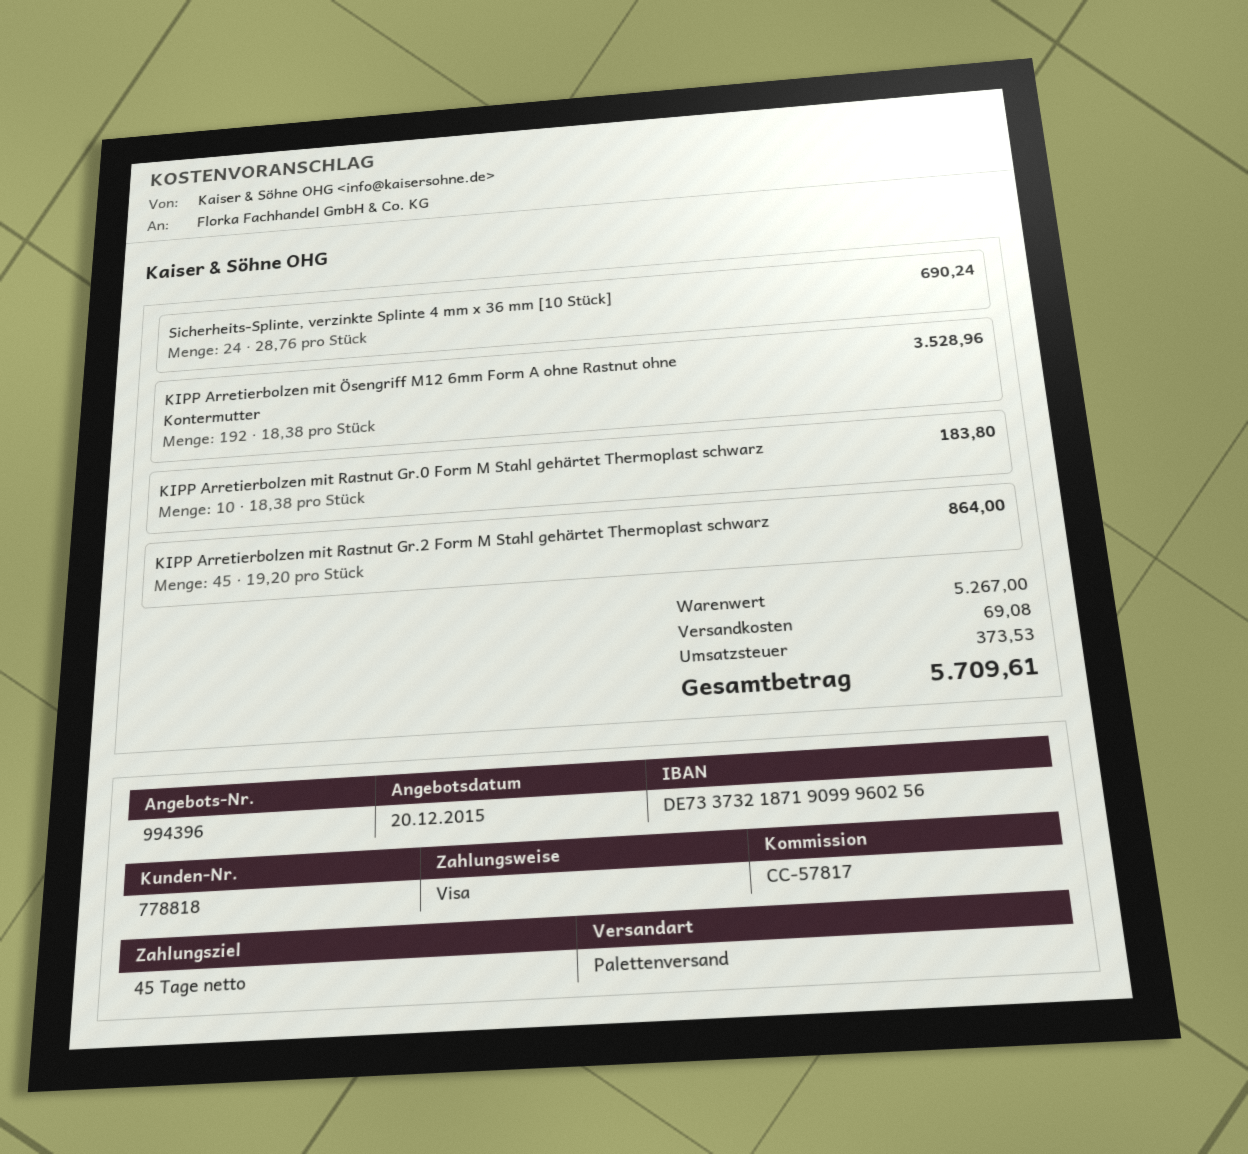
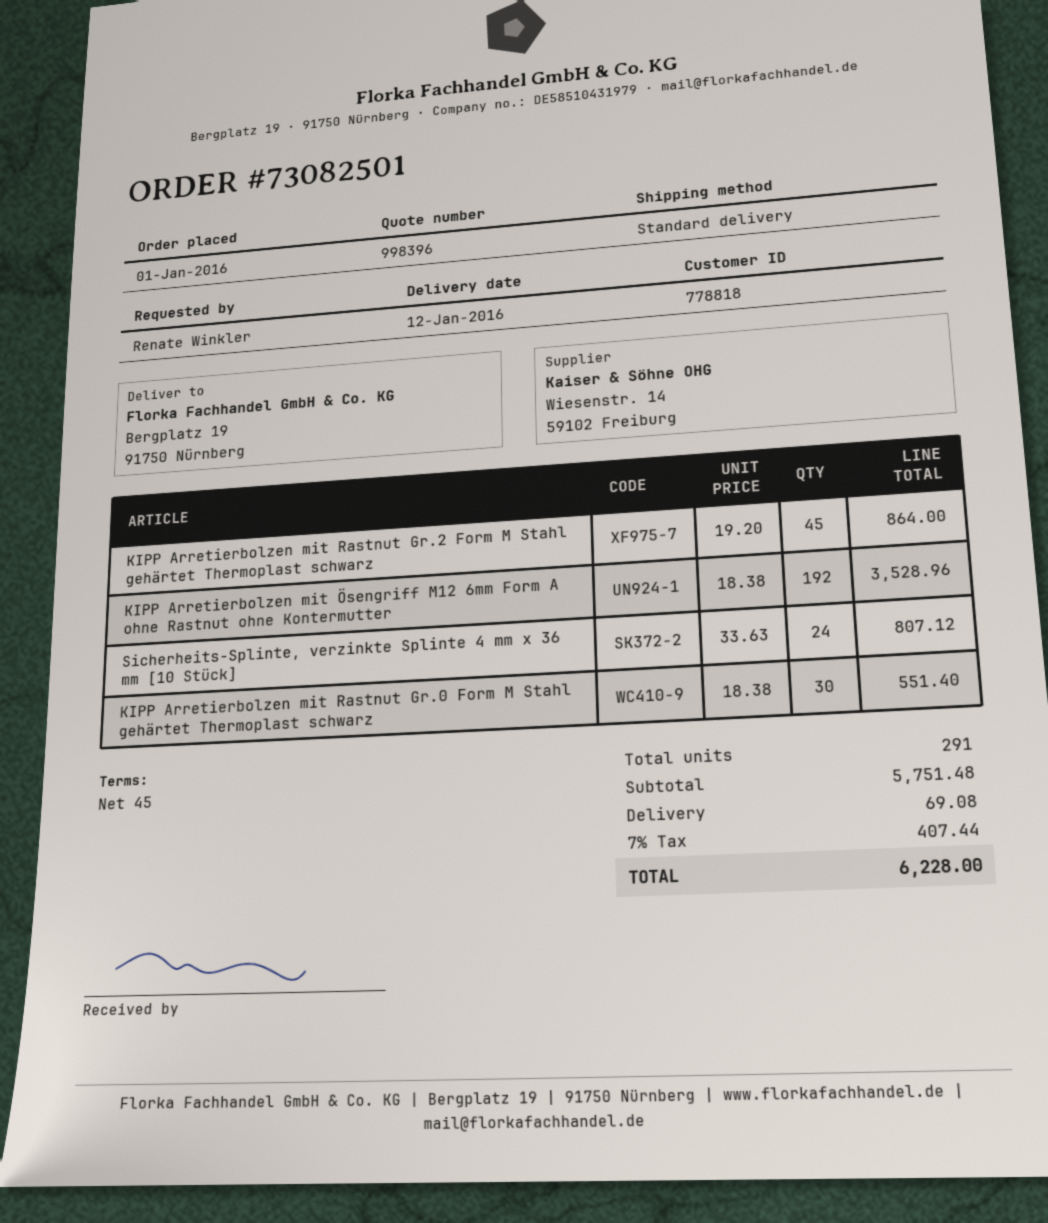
quote number: 994396 -> 998396
shipping method: pallet freight -> standard
Sicherheits-Splinte, verzinkte Splinte 4 mm x 36 mm [10 Stück]: 24 x 28.76 = 690.24 -> 24 x 33.63 = 807.12
KIPP Arretierbolzen mit Rastnut Gr.0 Form M Stahl gehärtet Thermoplast schwarz: 10 x 18.38 = 183.80 -> 30 x 18.38 = 551.40
subtotal: 5267.00 -> 5751.48
tax: 373.53 -> 407.44
total: 5709.61 -> 6228.00

